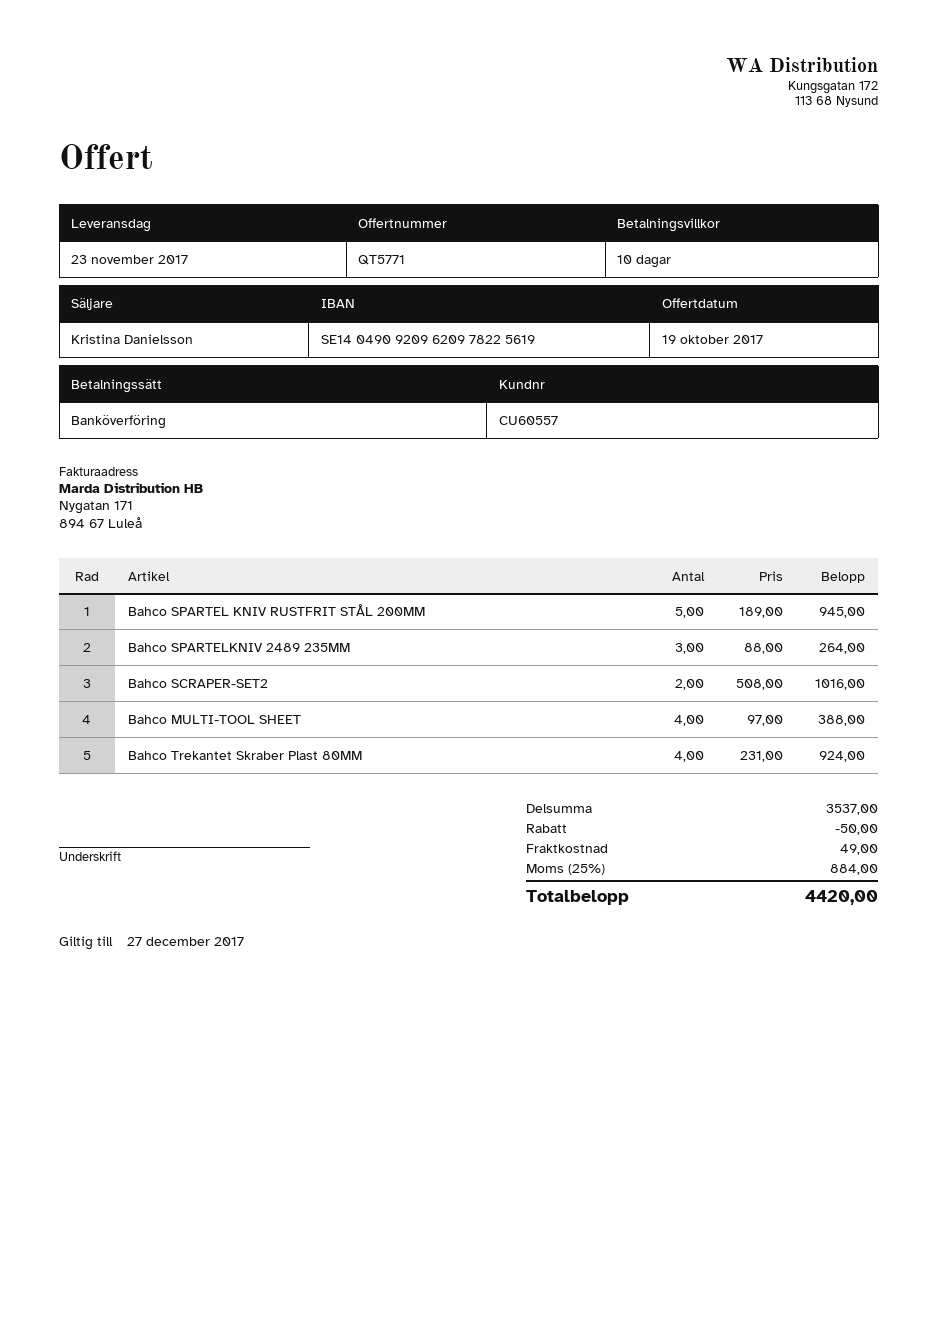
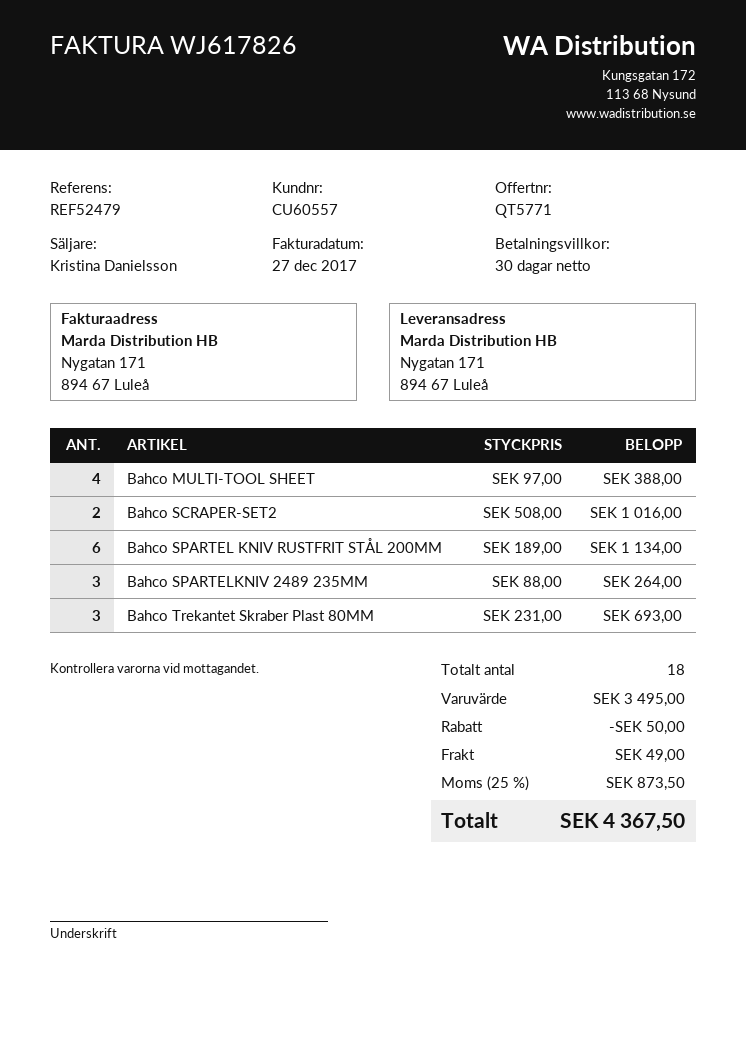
payment terms: 10 days -> 30 days
Bahco SPARTEL KNIV RUSTFRIT STÅL 200MM: 5 x 189.00 = 945.00 -> 6 x 189.00 = 1134.00
Bahco Trekantet Skraber Plast 80MM: 4 x 231.00 = 924.00 -> 3 x 231.00 = 693.00
subtotal: 3537.00 -> 3495.00
tax: 25% = 884.00 -> 25% = 873.50
total: 4420.00 -> 4367.50

